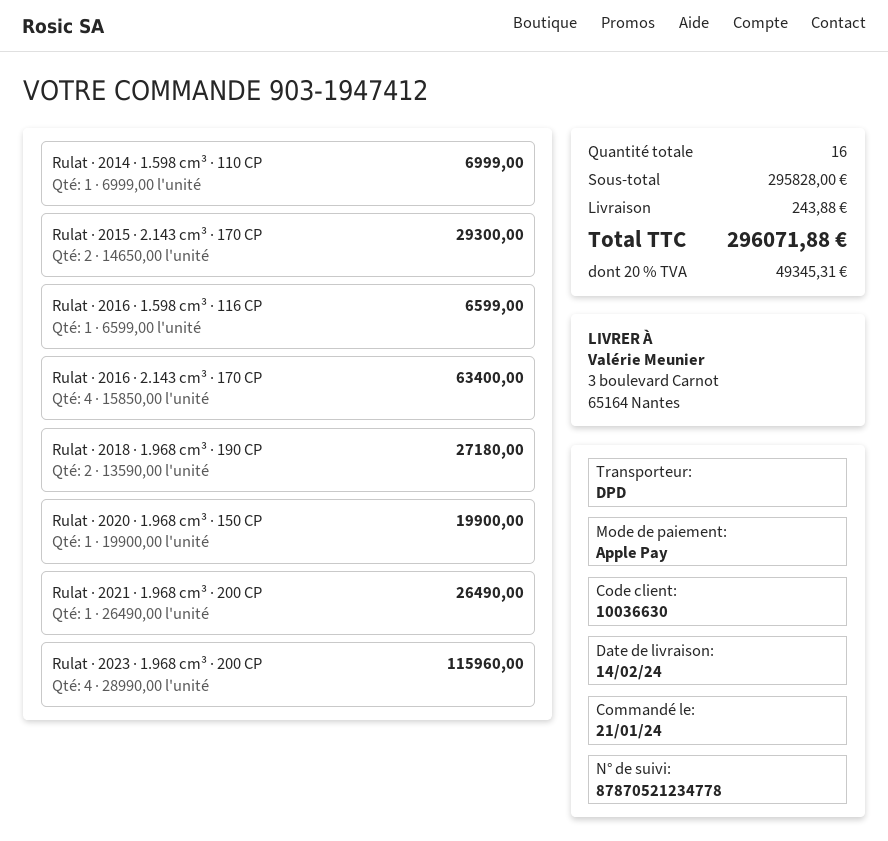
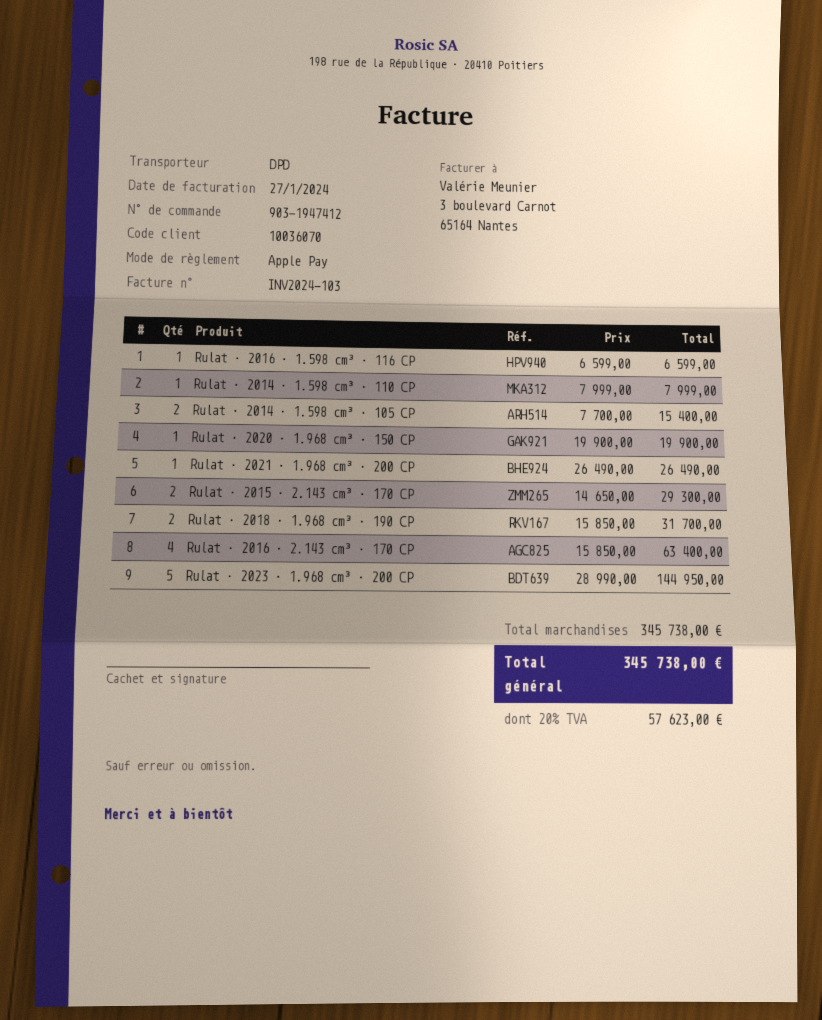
customer number: 10036630 -> 10036070
Rulat · 2014 · 1.598 cm³ · 110 CP: 1 x 6999.00 = 6999.00 -> 1 x 7999.00 = 7999.00
Rulat · 2018 · 1.968 cm³ · 190 CP: 2 x 13590.00 = 27180.00 -> 2 x 15850.00 = 31700.00
Rulat · 2023 · 1.968 cm³ · 200 CP: 4 x 28990.00 = 115960.00 -> 5 x 28990.00 = 144950.00
Rulat · 2014 · 1.598 cm³ · 105 CP: none -> 2 x 7700.00 = 15400.00
subtotal: 295828.00 -> 345738.00
shipping: 243.88 -> none
tax: 20% = 49345.31 -> 20% = 57623.00
total: 296071.88 -> 345738.00

